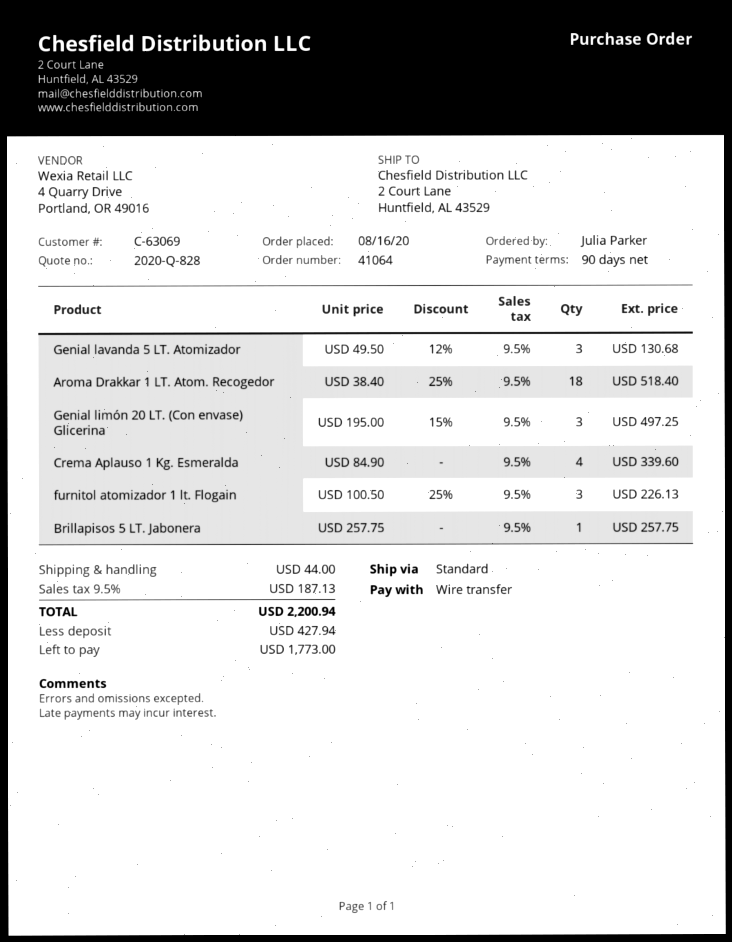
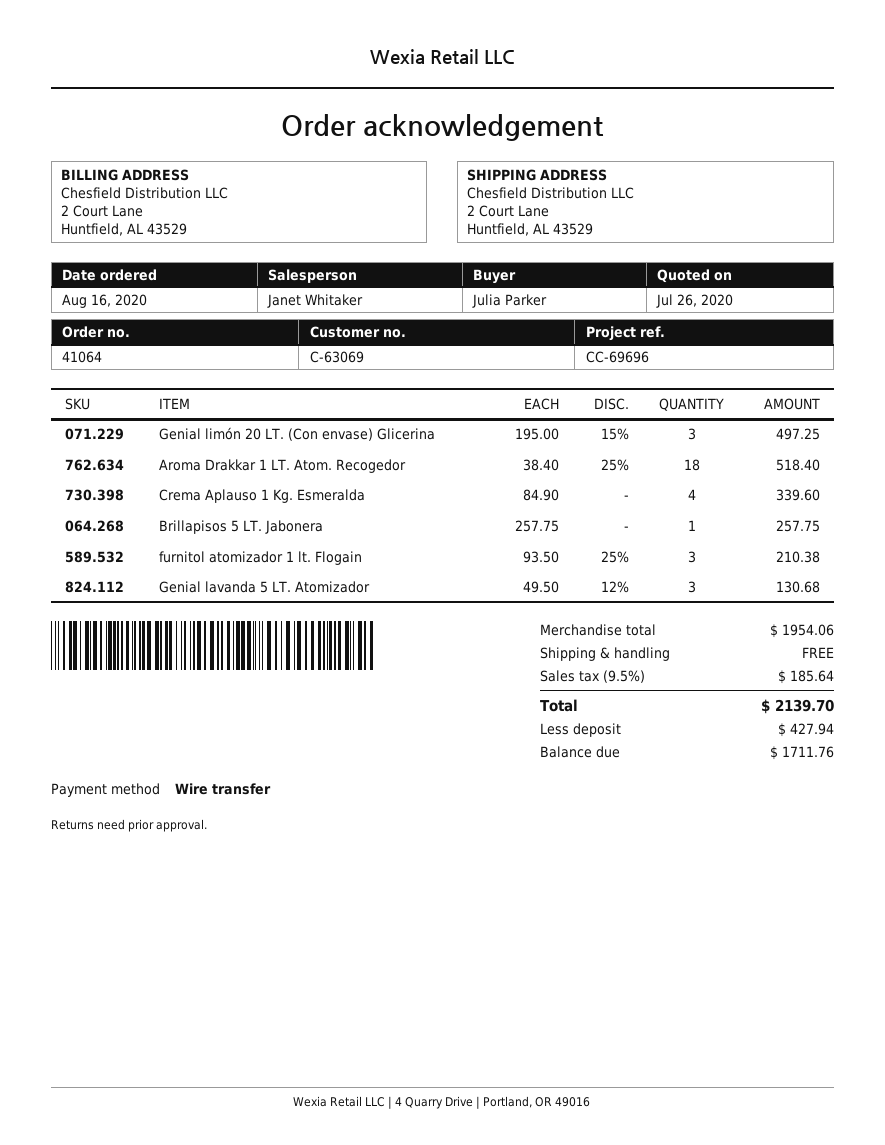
furnitol atomizador 1 lt. Flogain: 3 x 100.50 - 25% = 226.13 -> 3 x 93.50 - 25% = 210.38
shipping: 44.00 -> 0.00
tax: 9.5% = 187.13 -> 9.5% = 185.64
total: 2200.94 -> 2139.70
balance: 1773.00 -> 1711.76

